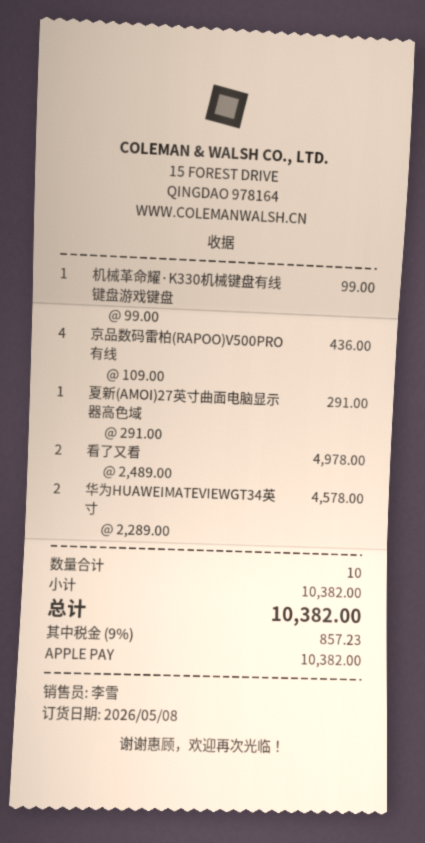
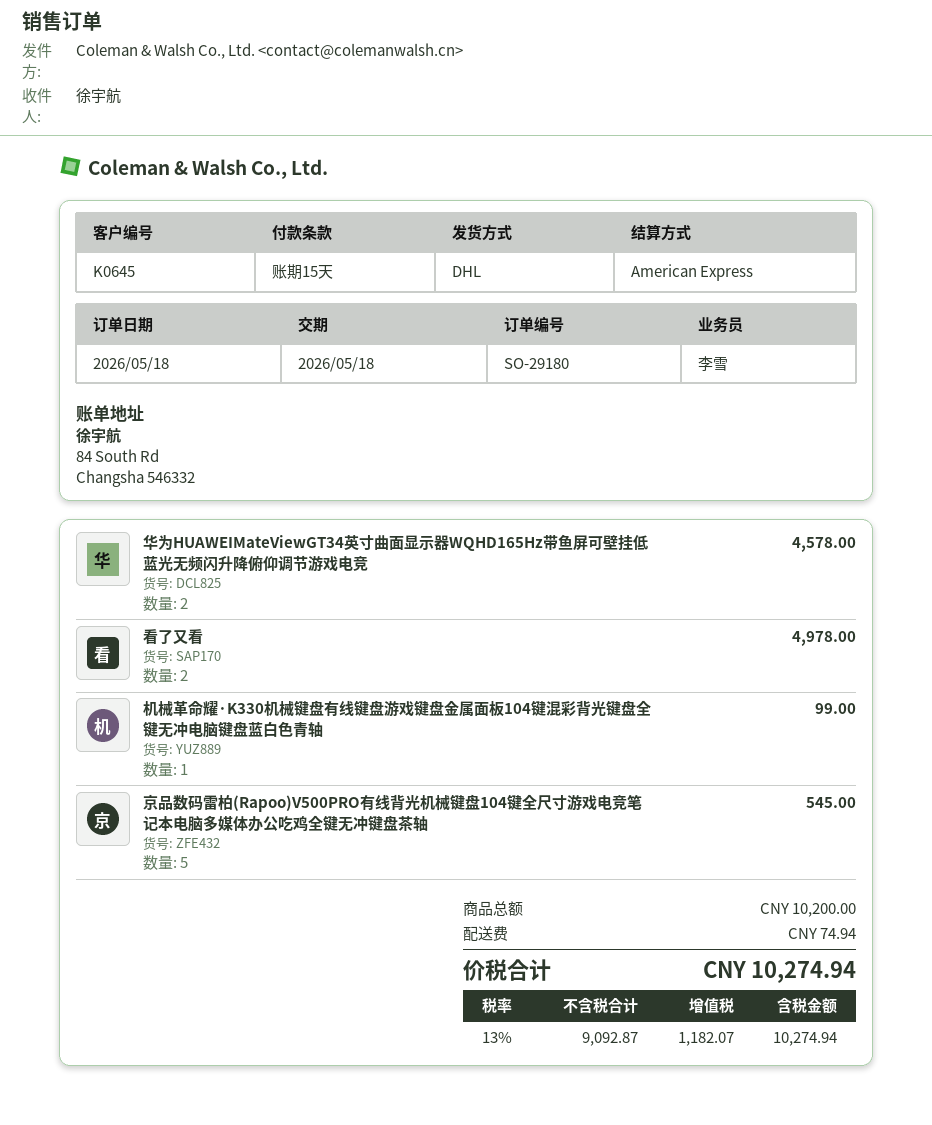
order date: 2026-05-08 -> 2026-05-18
payment method: Apple Pay -> American Express
京品数码雷柏(RAPOO)V500PRO有线: 4 for 436.00 -> 5 for 545.00
夏新(AMOI)27英寸曲面电脑显示器高色域: 1 for 291.00 -> none
subtotal: 10382.00 -> 10200.00
shipping: none -> 74.94
tax: 9% = 857.23 -> 13% = 1182.07
total: 10382.00 -> 10274.94

